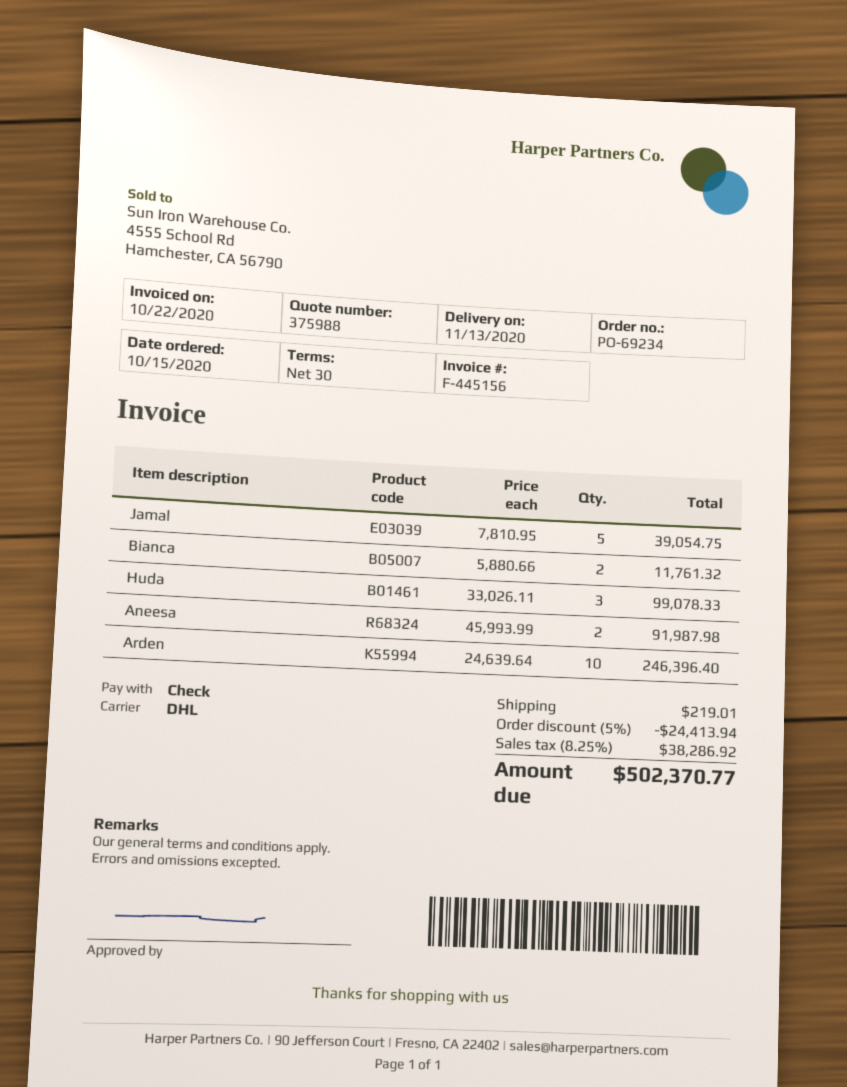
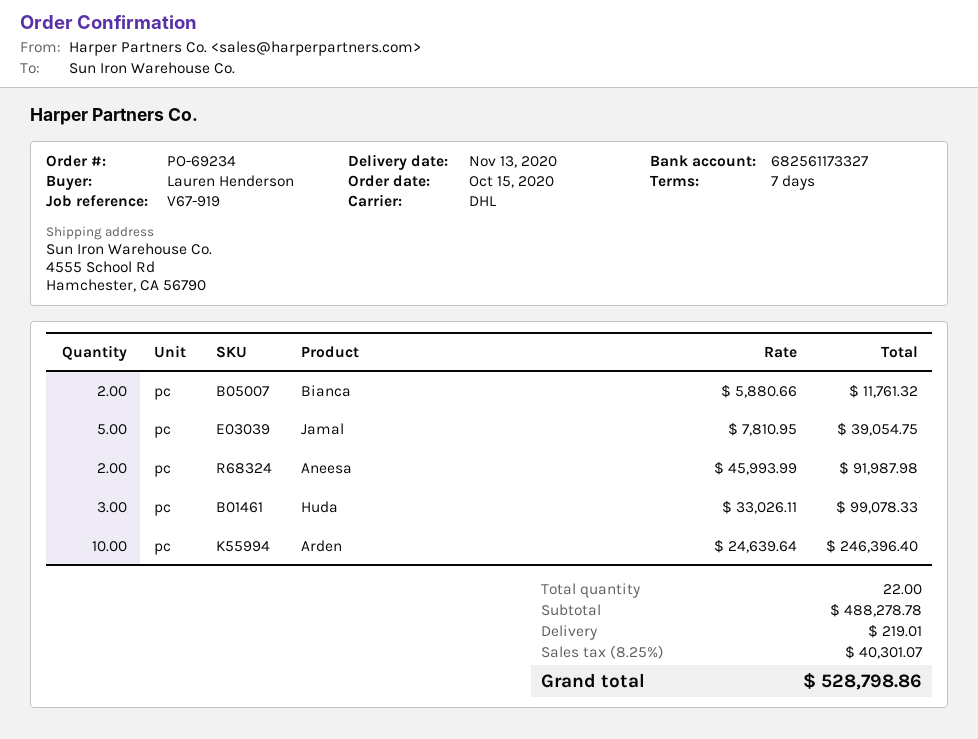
payment terms: 30 days -> 7 days
discount: 5% = 24413.94 -> none
tax: 8.25% = 38286.92 -> 8.25% = 40301.07
total: 502370.77 -> 528798.86

